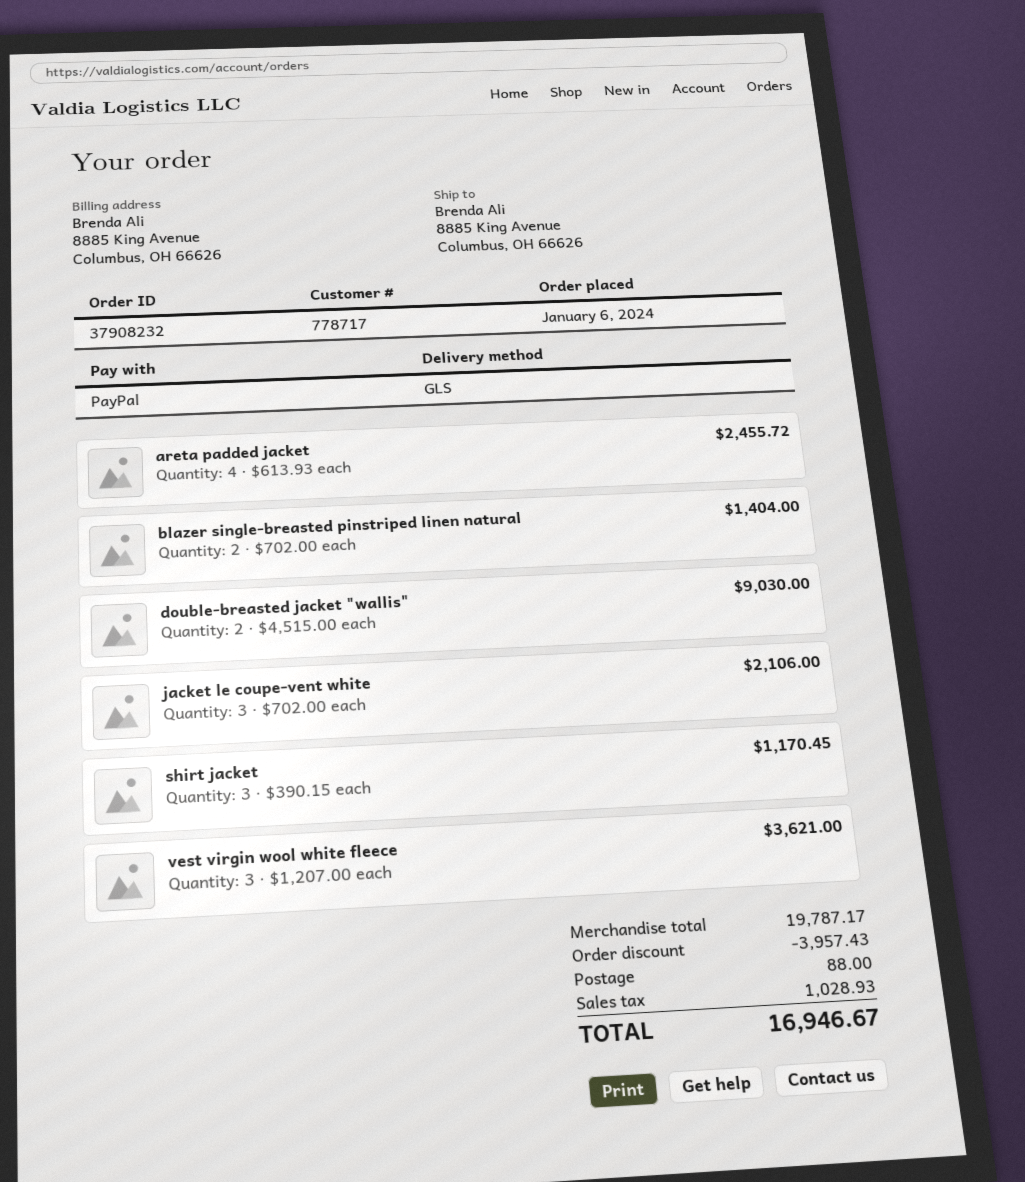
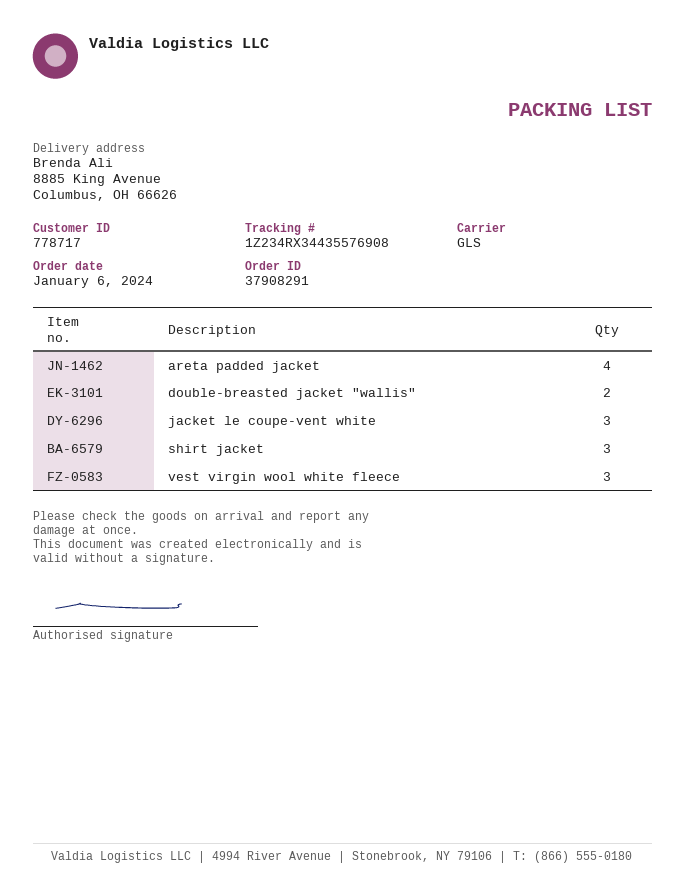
order number: 37908232 -> 37908291
blazer single-breasted pinstriped linen natural: 2 -> none

